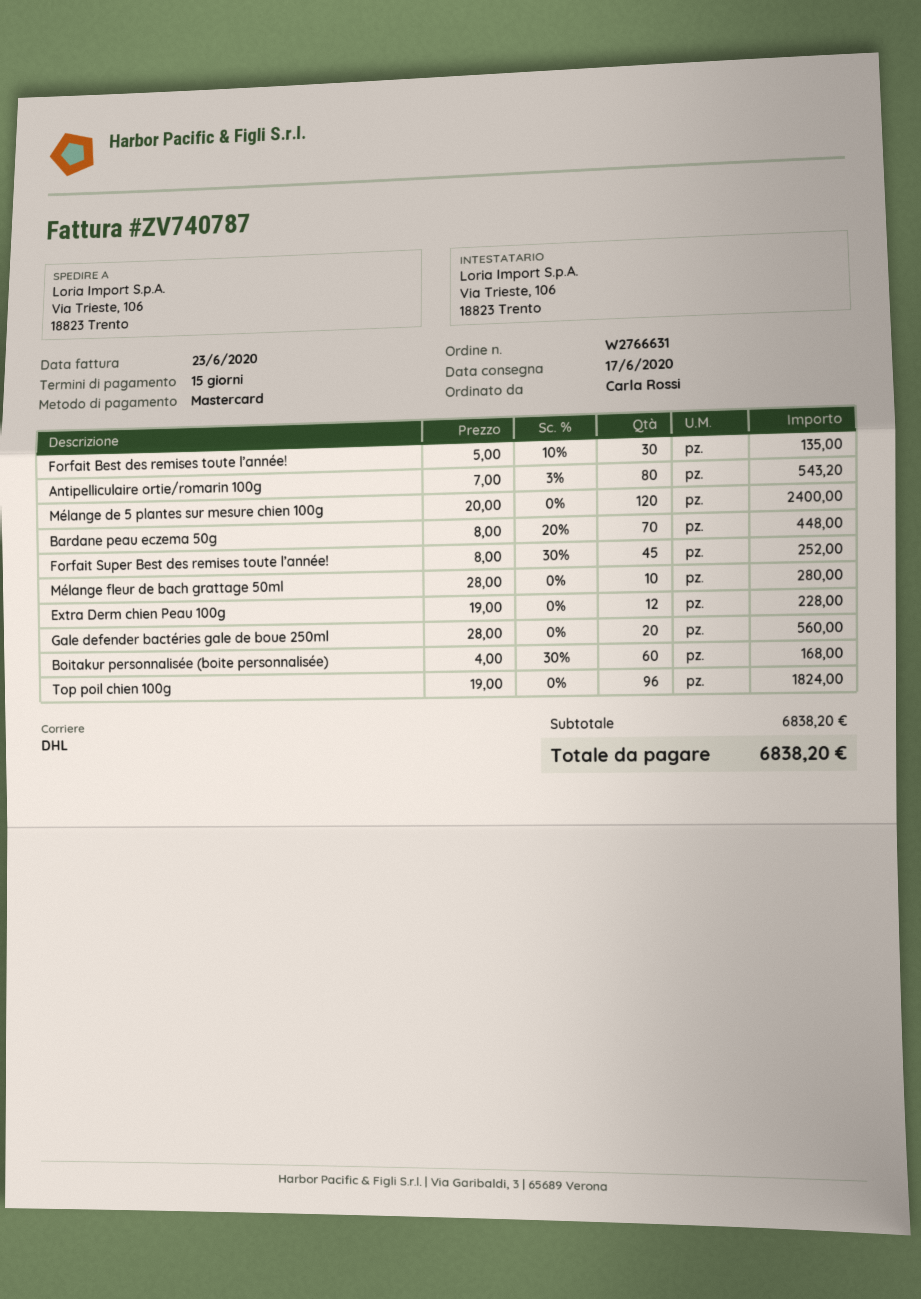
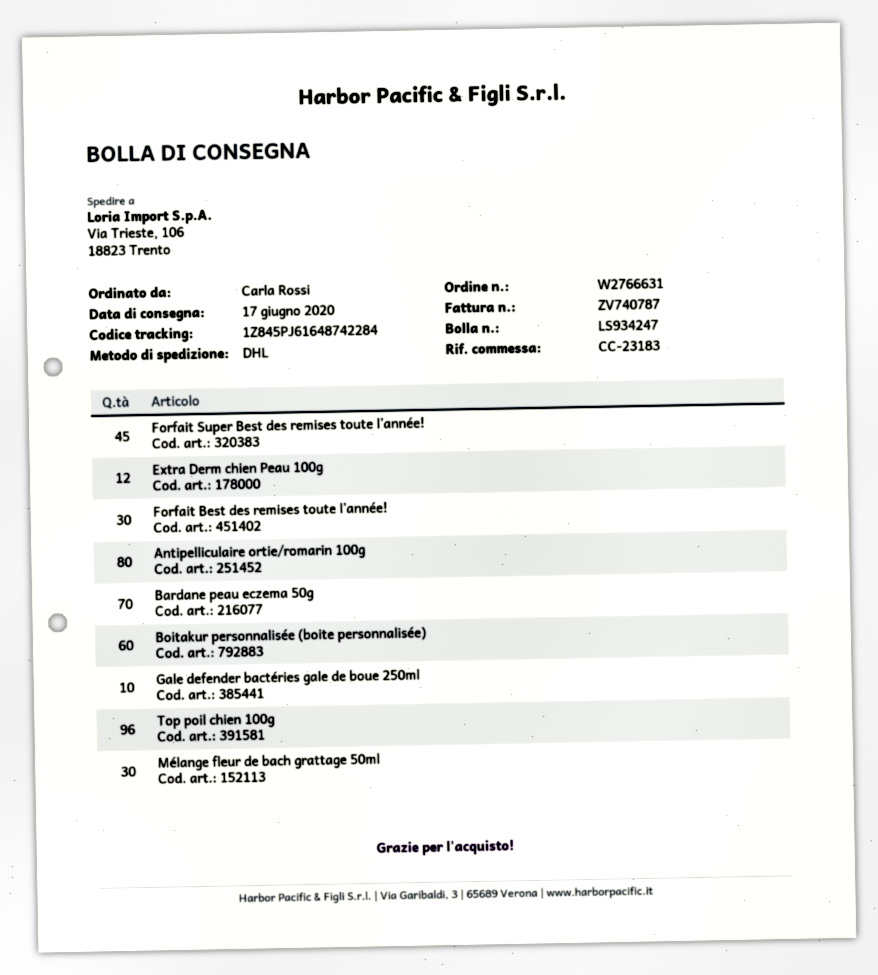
Mélange de 5 plantes sur mesure chien 100g: 120 -> none
Mélange fleur de bach grattage 50ml: 10 -> 30
Gale defender bactéries gale de boue 250ml: 20 -> 10

